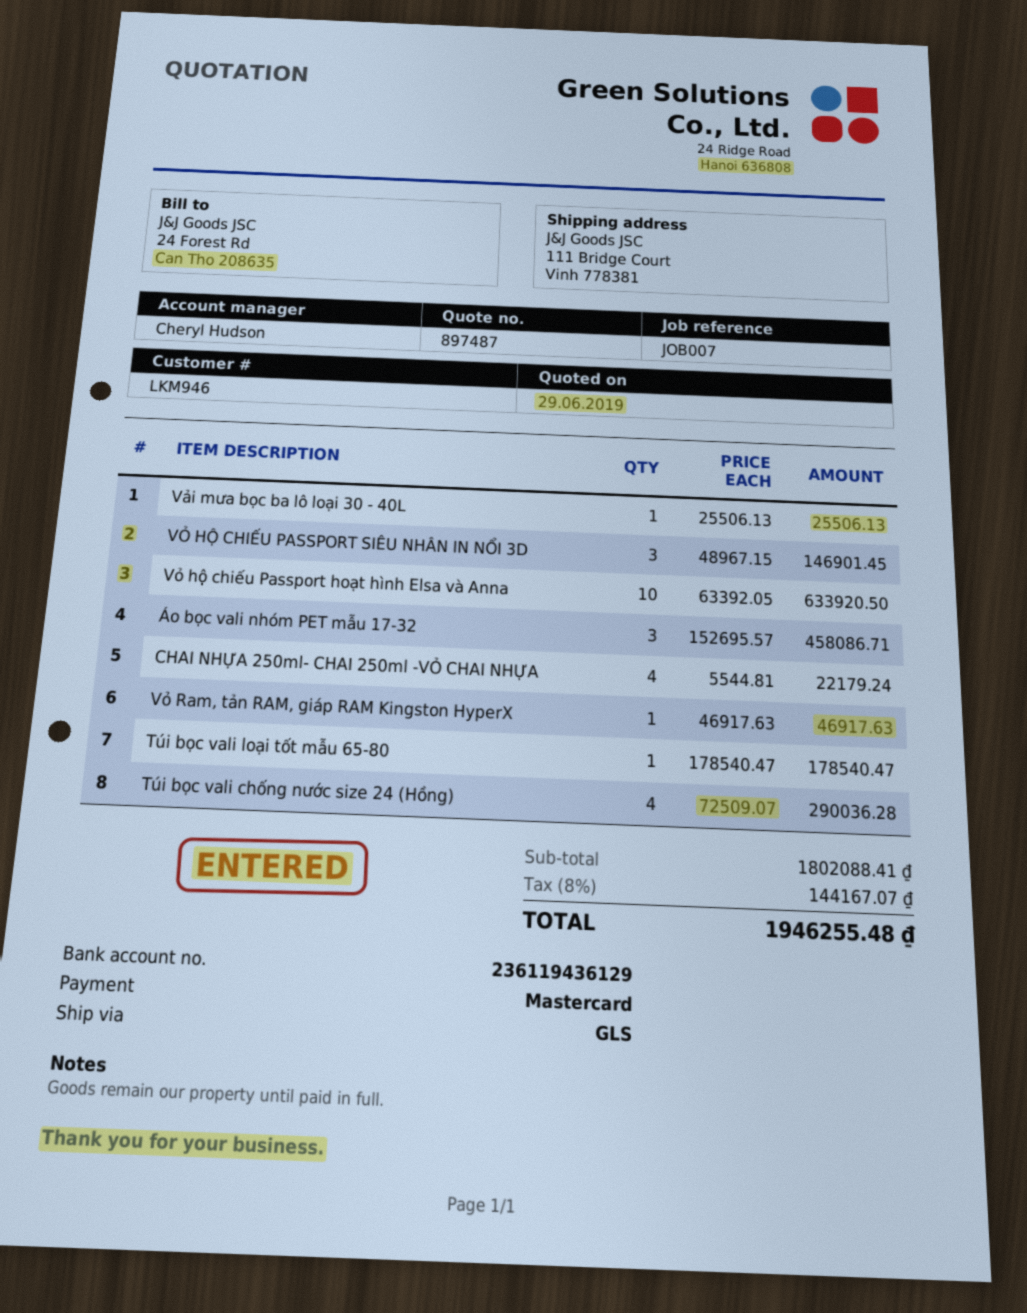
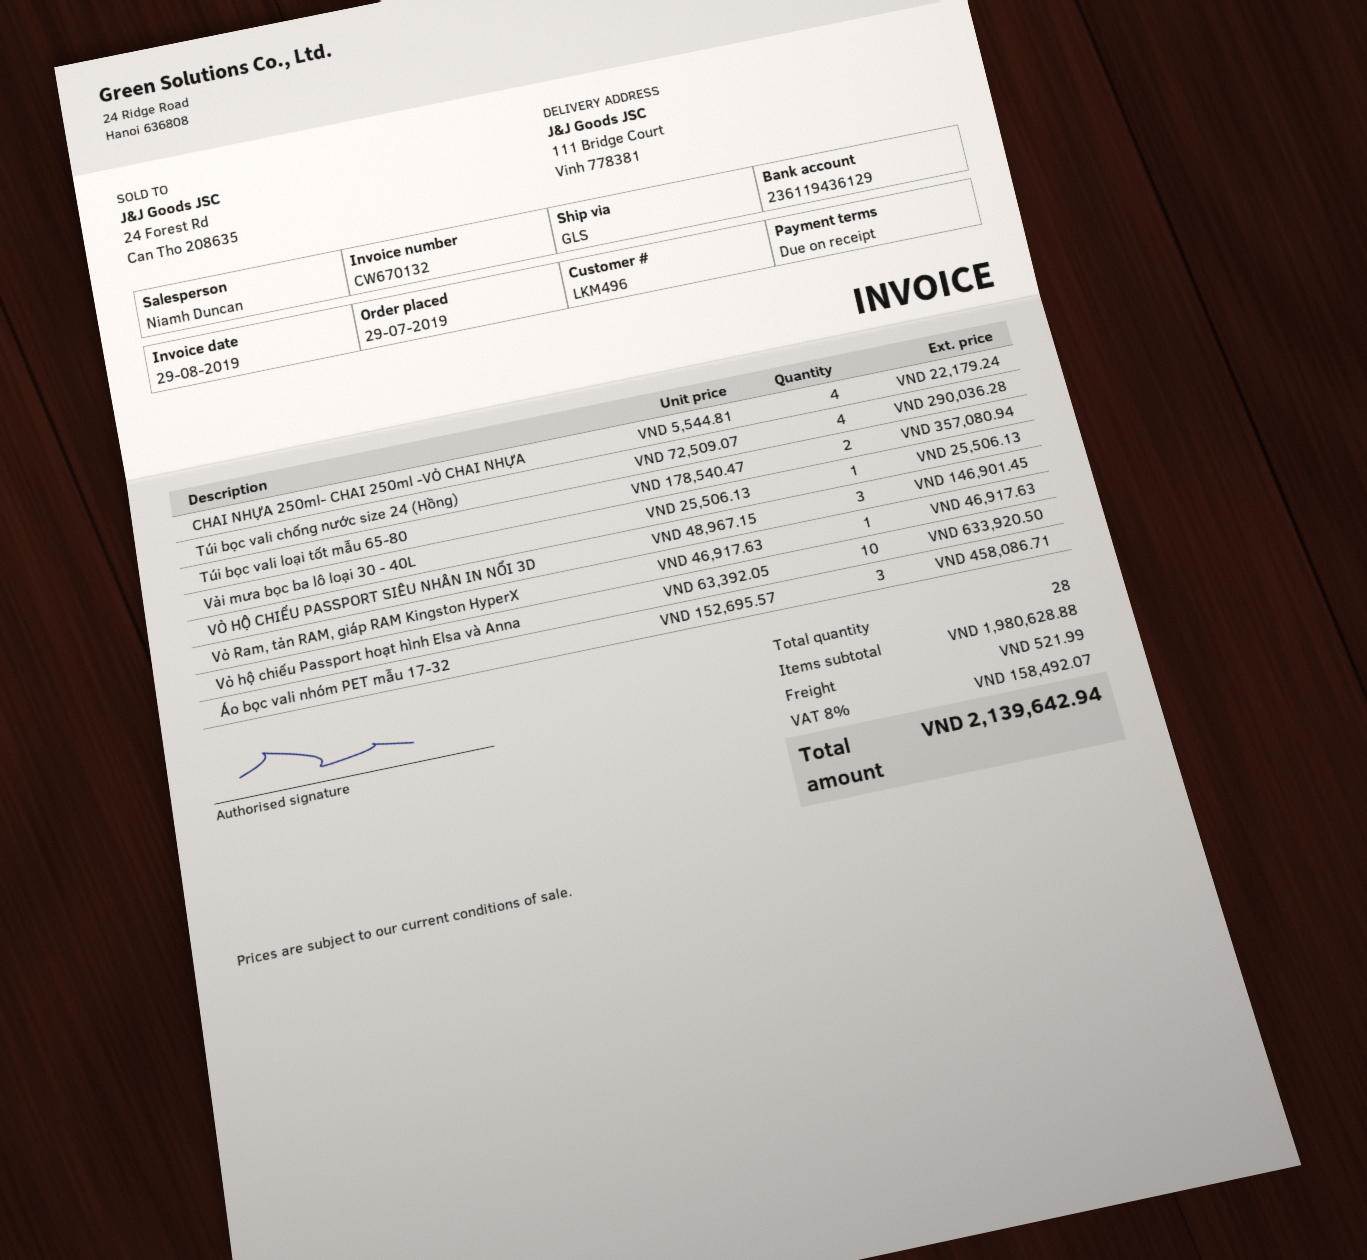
customer number: LKM946 -> LKM496
sales rep: Cheryl Hudson -> Niamh Duncan
Túi bọc vali loại tốt mẫu 65-80: 1 x 178540.47 = 178540.47 -> 2 x 178540.47 = 357080.94
subtotal: 1802088.41 -> 1980628.88
shipping: none -> 521.99
tax: 8% = 144167.07 -> 8% = 158492.07
total: 1946255.48 -> 2139642.94

